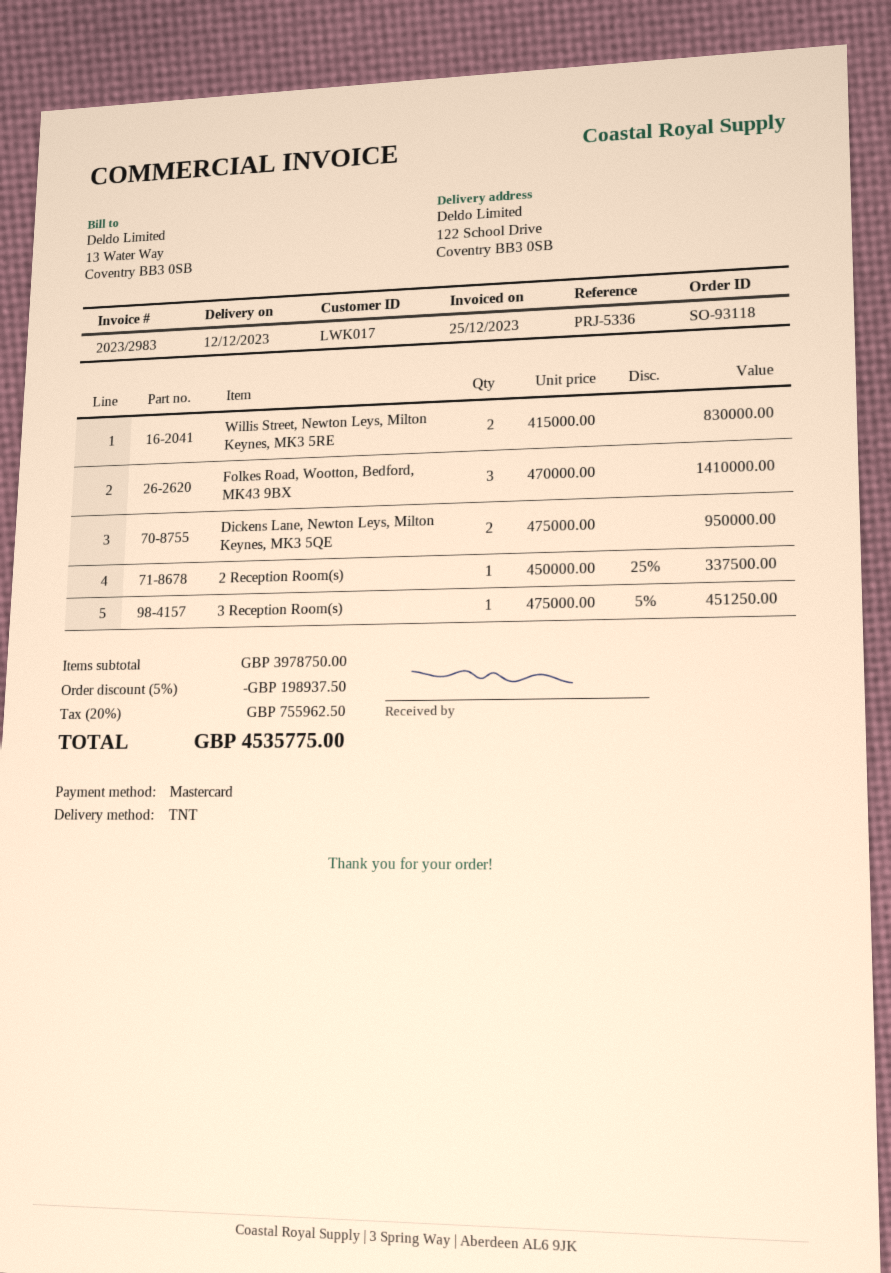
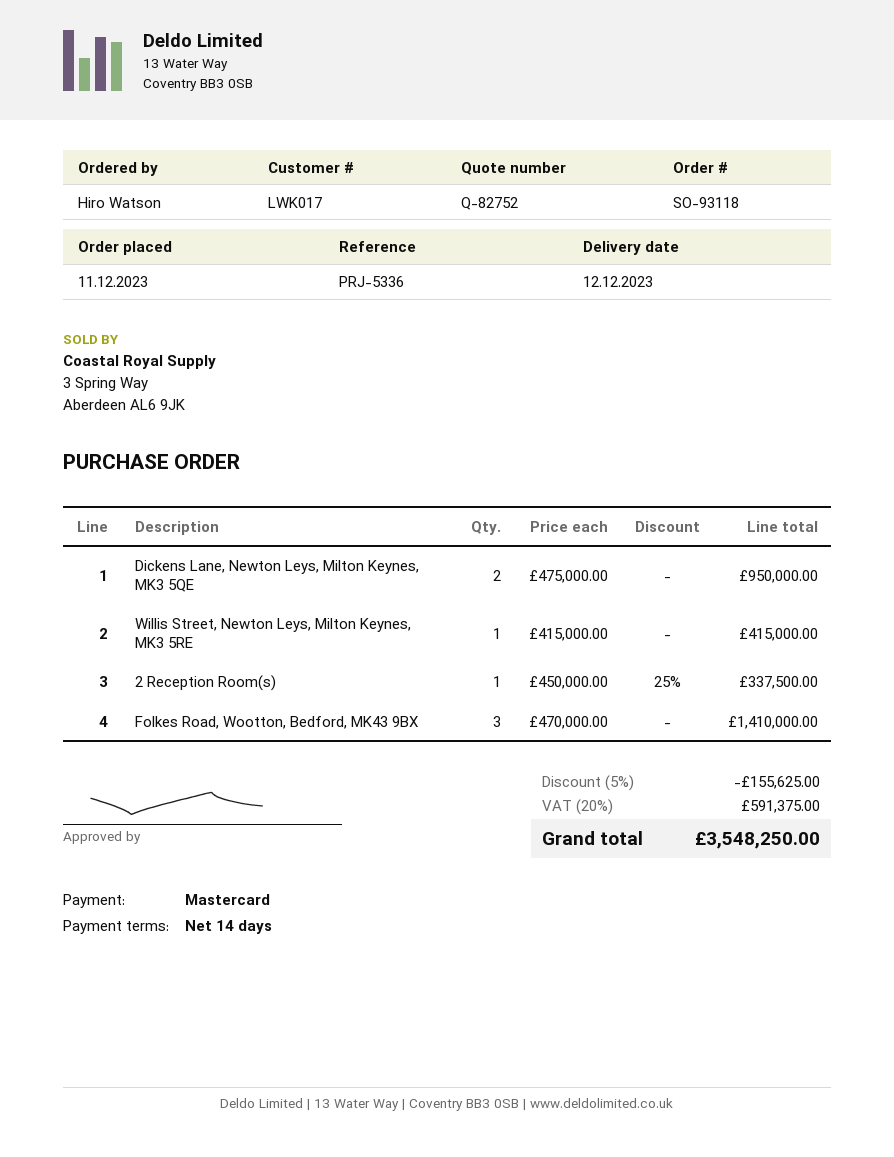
Willis Street, Newton Leys, Milton Keynes, MK3 5RE: 2 x 415000.00 = 830000.00 -> 1 x 415000.00 = 415000.00
3 Reception Room(s): 1 x 475000.00 - 5% = 451250.00 -> none
discount: 5% = 198937.50 -> 5% = 155625.00
tax: 20% = 755962.50 -> 20% = 591375.00
total: 4535775.00 -> 3548250.00

